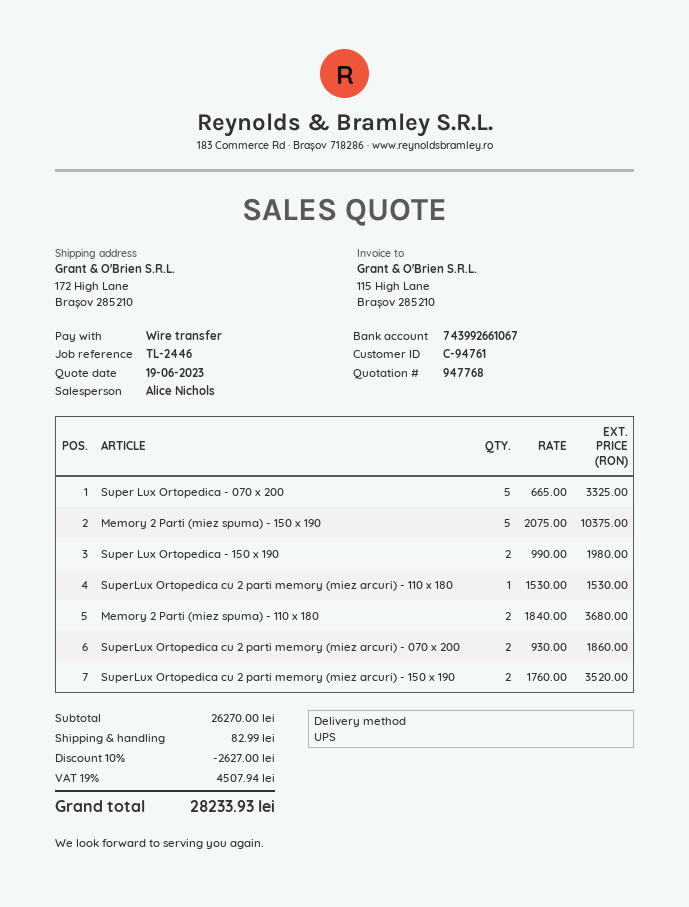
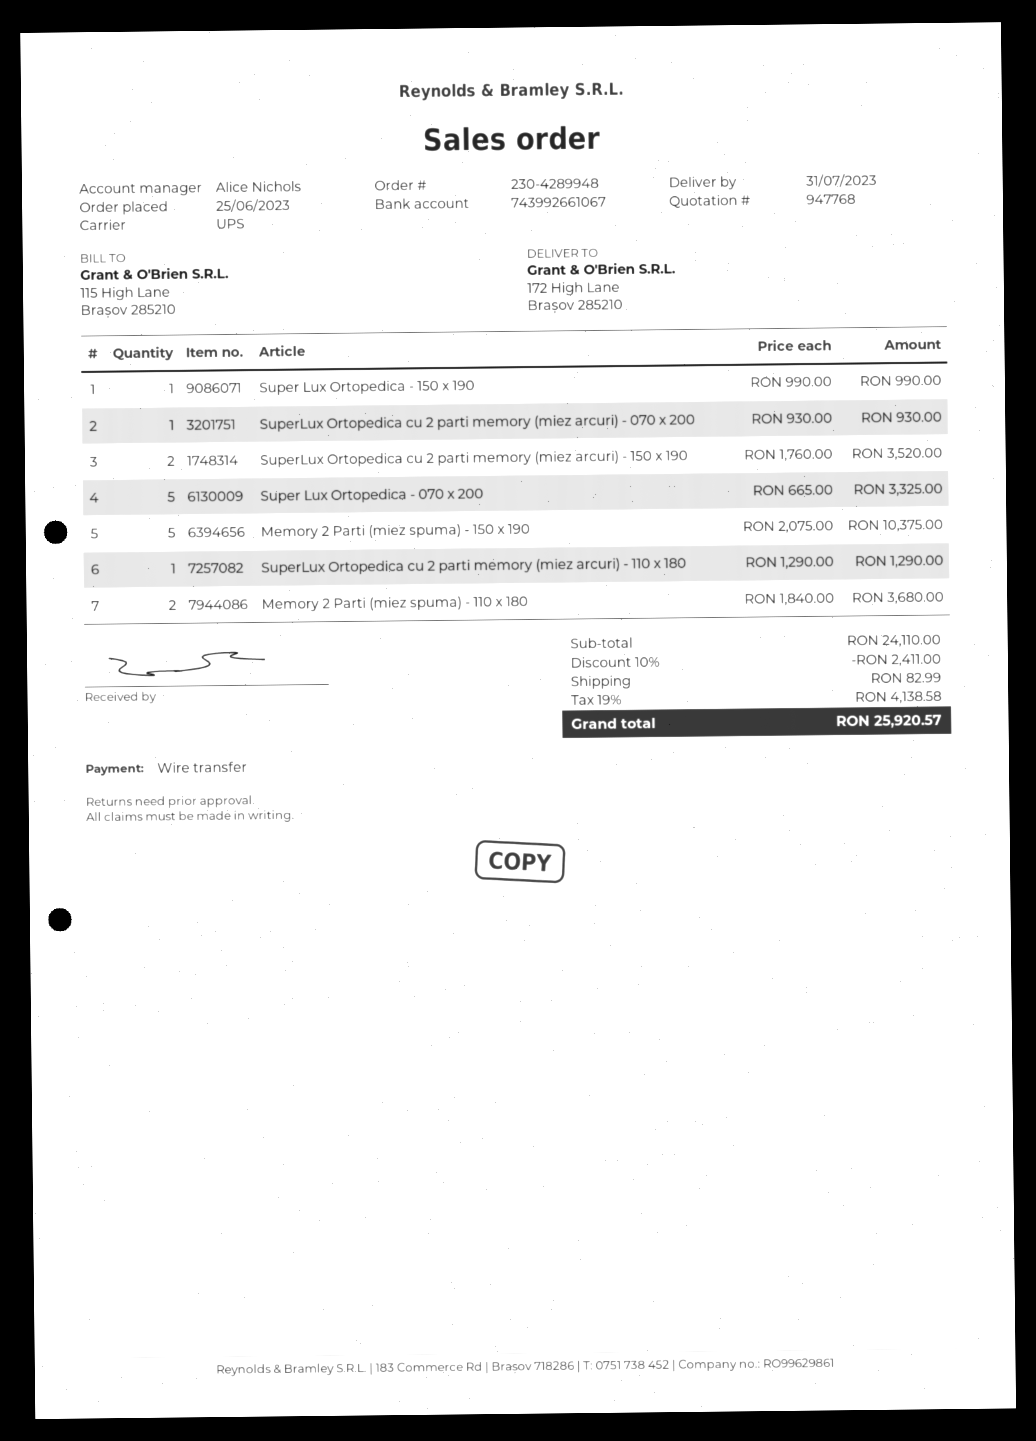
Super Lux Ortopedica - 150 x 190: 2 x 990.00 = 1980.00 -> 1 x 990.00 = 990.00
SuperLux Ortopedica cu 2 parti memory (miez arcuri) - 110 x 180: 1 x 1530.00 = 1530.00 -> 1 x 1290.00 = 1290.00
SuperLux Ortopedica cu 2 parti memory (miez arcuri) - 070 x 200: 2 x 930.00 = 1860.00 -> 1 x 930.00 = 930.00
subtotal: 26270.00 -> 24110.00
discount: 10% = 2627.00 -> 10% = 2411.00
tax: 19% = 4507.94 -> 19% = 4138.58
total: 28233.93 -> 25920.57

